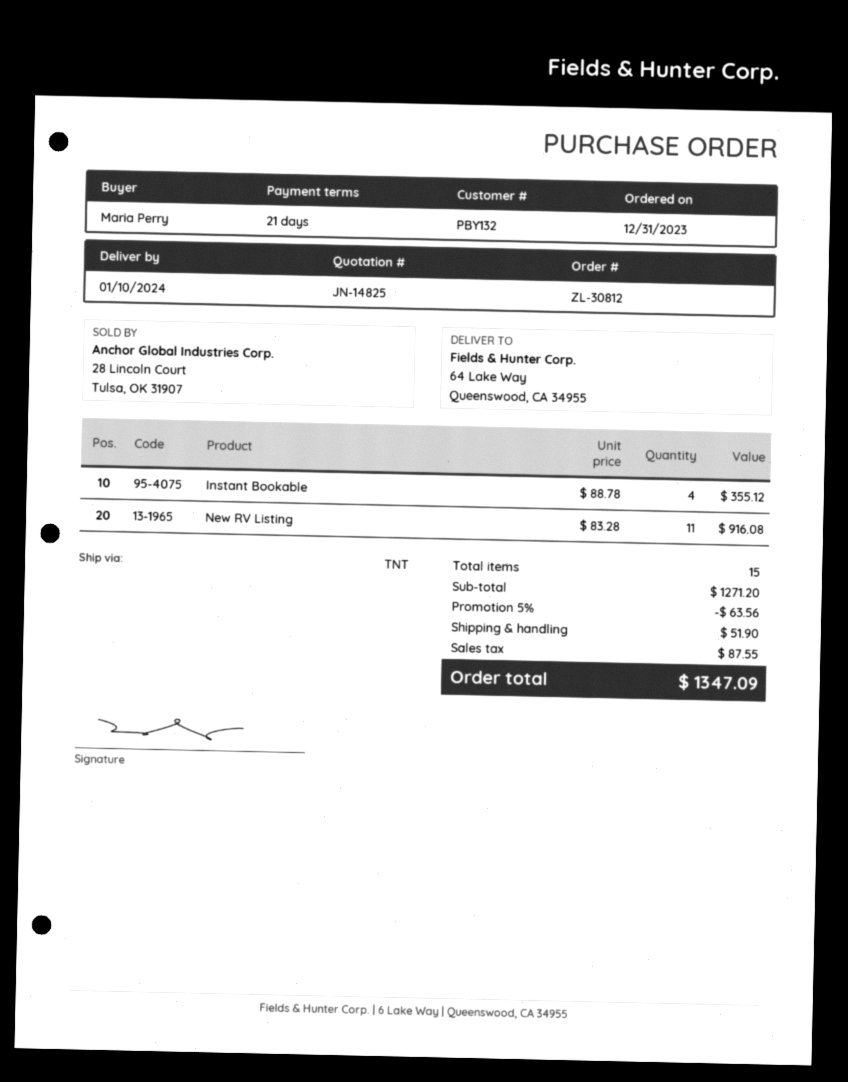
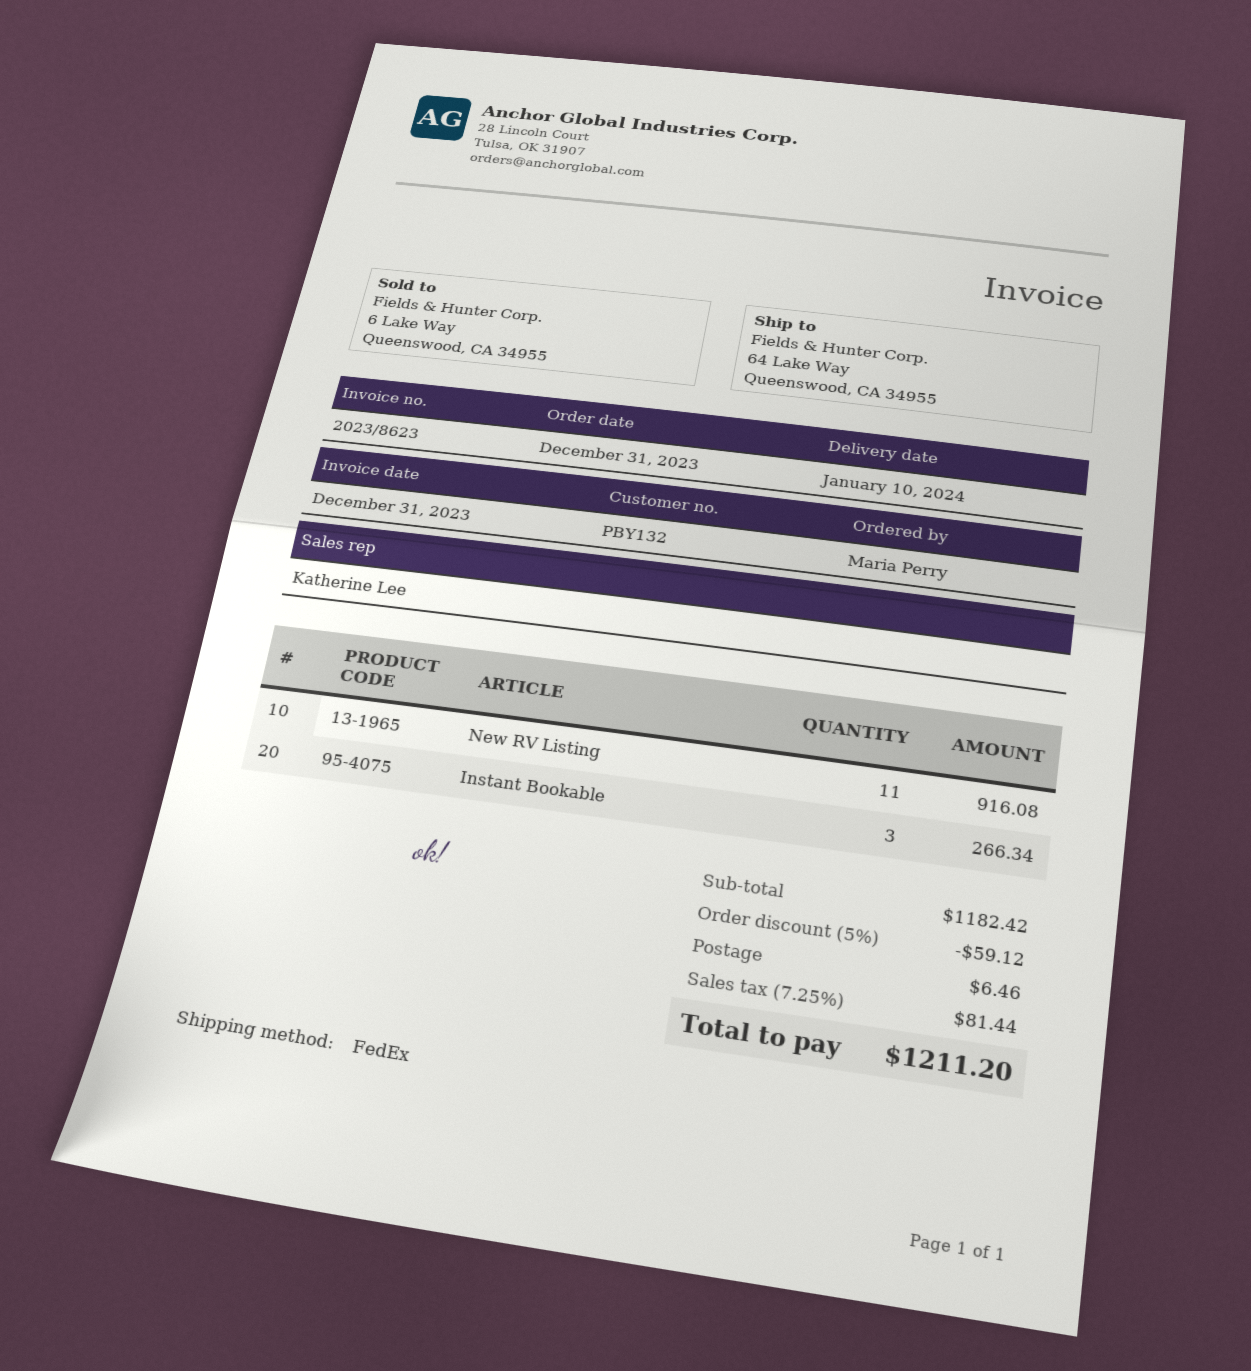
shipping method: TNT -> FedEx
Instant Bookable: 4 for 355.12 -> 3 for 266.34
subtotal: 1271.20 -> 1182.42
discount: 5% = 63.56 -> 5% = 59.12
shipping: 51.90 -> 6.46
tax: 87.55 -> 81.44
total: 1347.09 -> 1211.20

